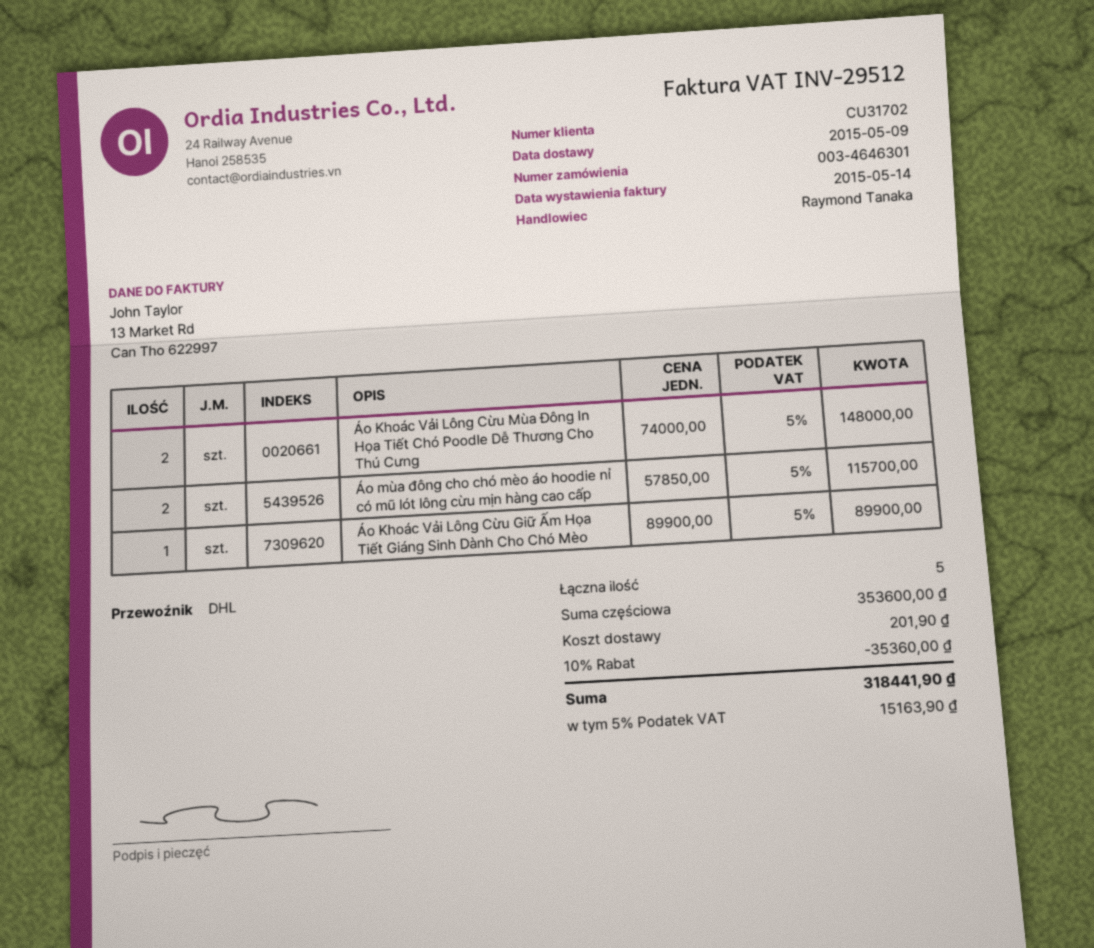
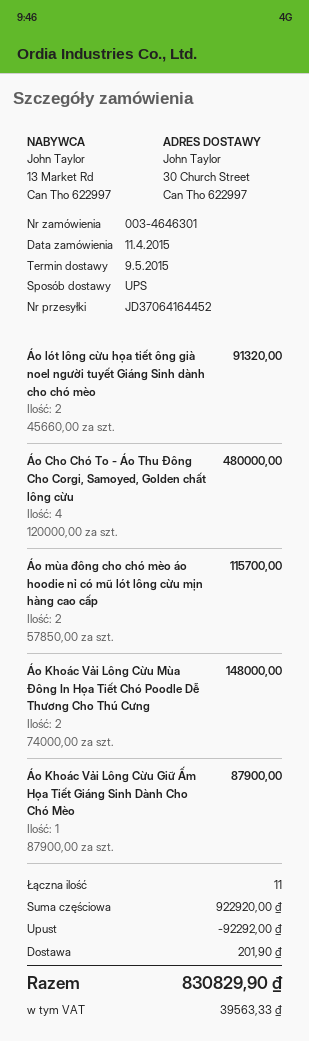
shipping method: DHL -> UPS
Áo Khoác Vải Lông Cừu Giữ Ấm Họa Tiết Giáng Sinh Dành Cho Chó Mèo: 1 x 89900.00 = 89900.00 -> 1 x 87900.00 = 87900.00
Áo lót lông cừu họa tiết ông già noel người tuyết Giáng Sinh dành cho chó mèo: none -> 2 x 45660.00 = 91320.00
Áo Cho Chó To - Áo Thu Đông Cho Corgi, Samoyed, Golden chất lông cừu: none -> 4 x 120000.00 = 480000.00
total quantity: 5 -> 11
subtotal: 353600.00 -> 922920.00
discount: 35360.00 -> 92292.00
tax: 15163.90 -> 39563.33
total: 318441.90 -> 830829.90

